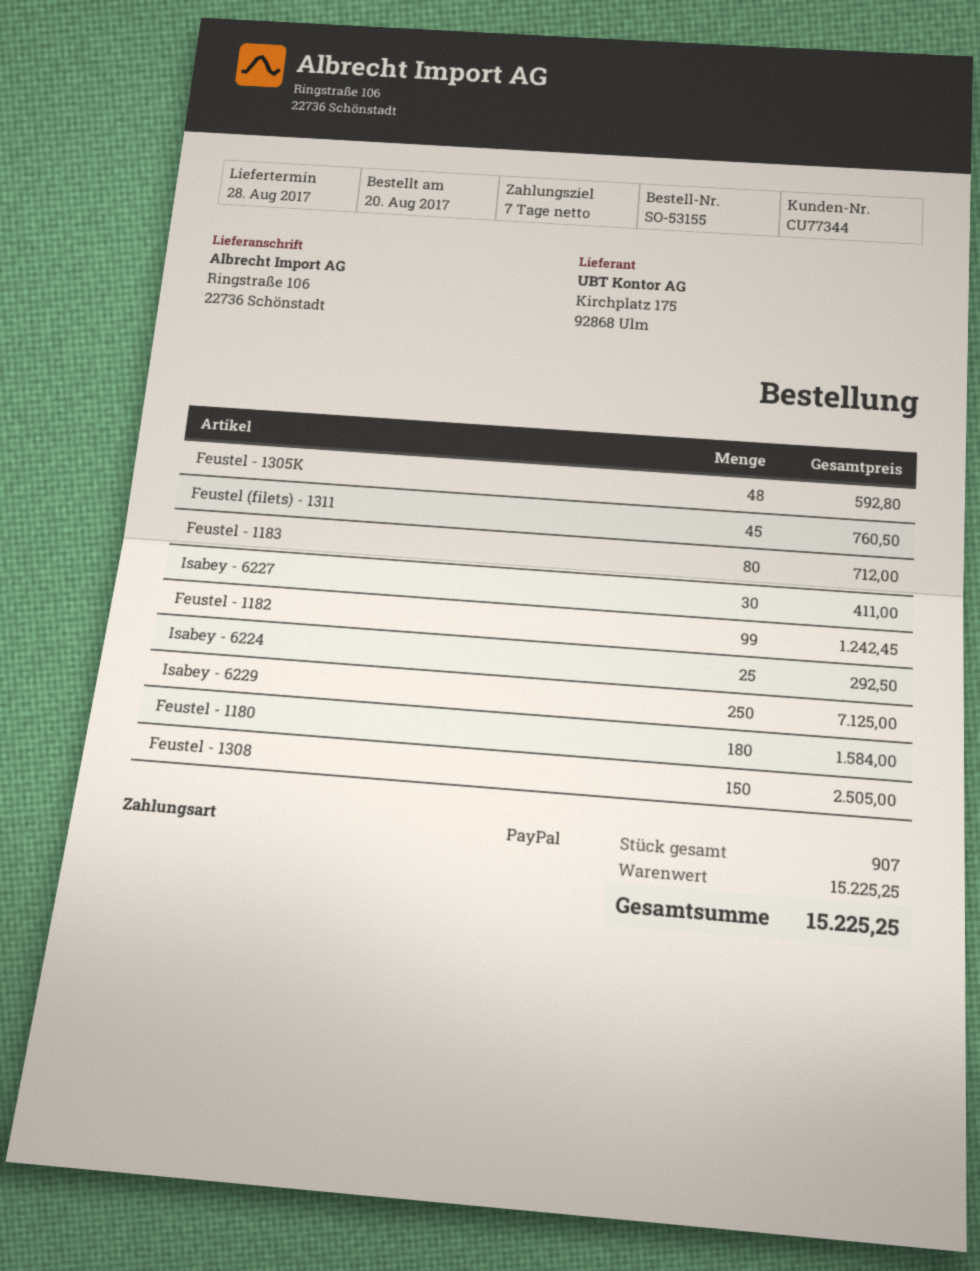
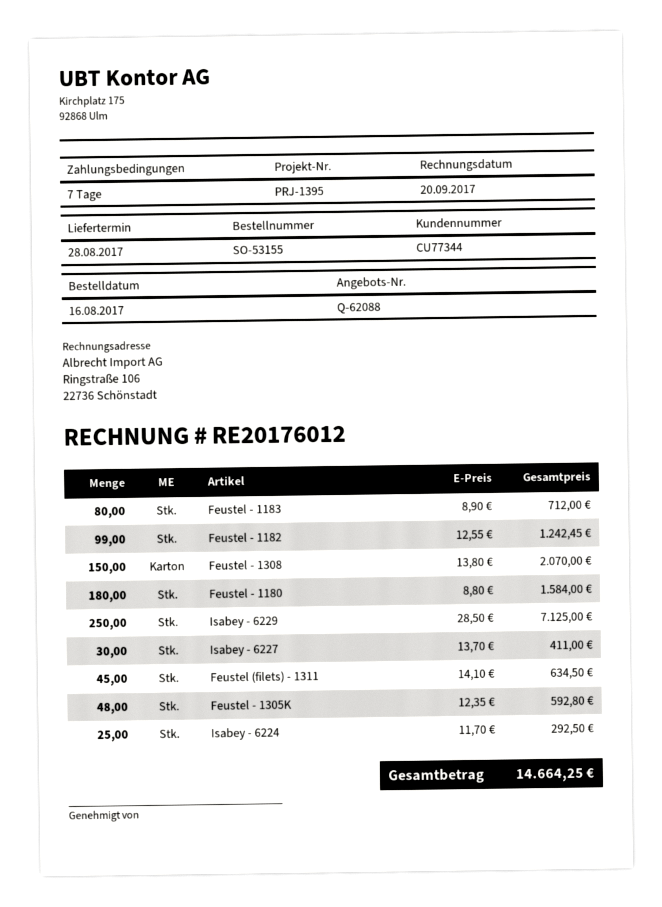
order date: 2017-08-20 -> 2017-08-16
Feustel (filets) - 1311: 45 for 760.50 -> 45 for 634.50
Feustel - 1308: 150 for 2505.00 -> 150 for 2070.00
total: 15225.25 -> 14664.25

